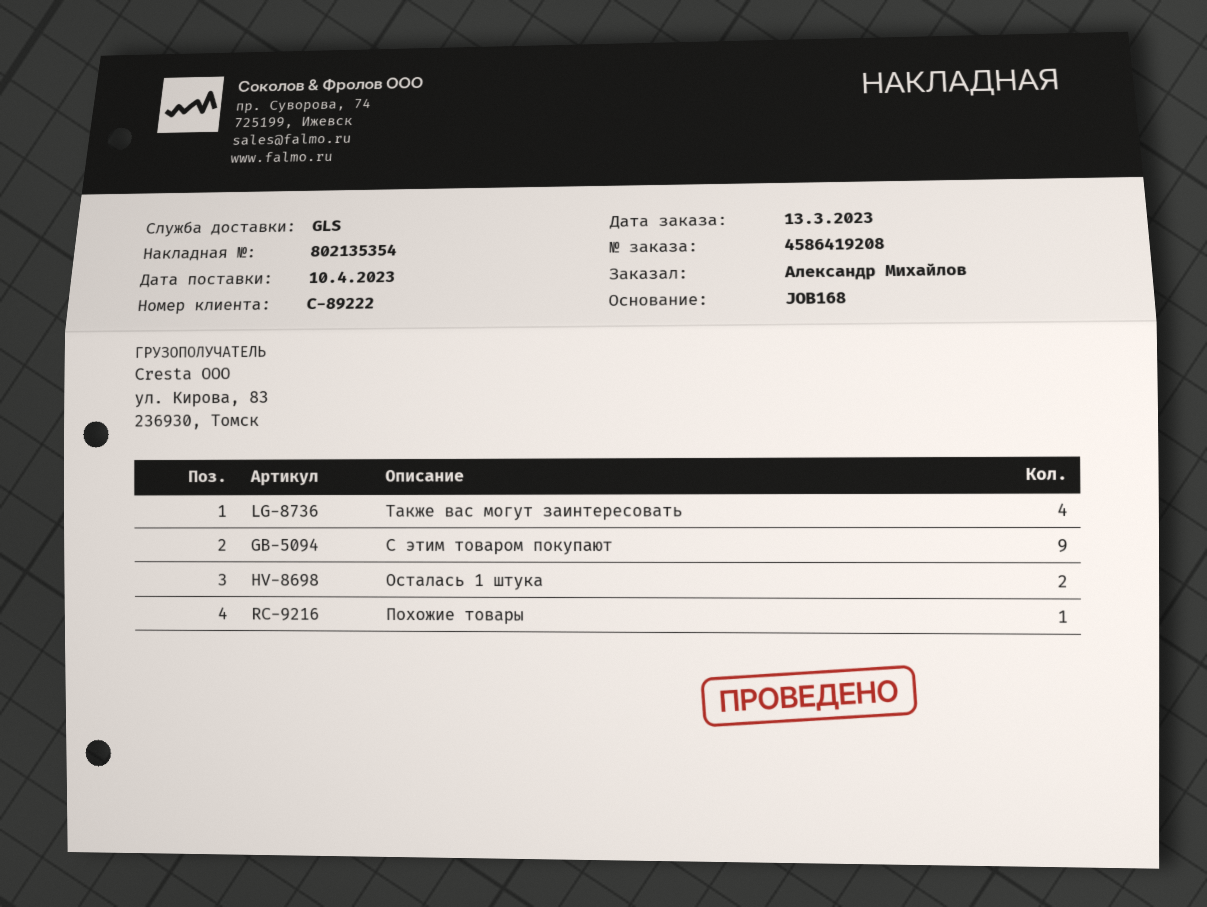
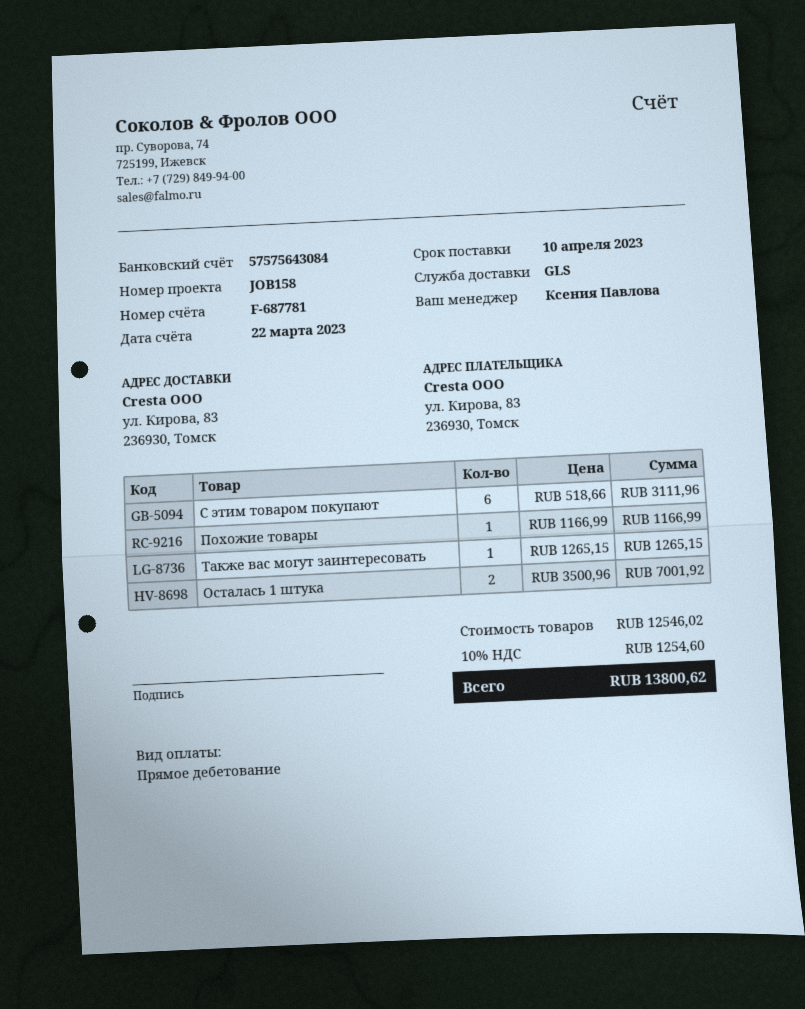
reference: JOB168 -> JOB158
Также вас могут заинтересовать: 4 -> 1
С этим товаром покупают: 9 -> 6

